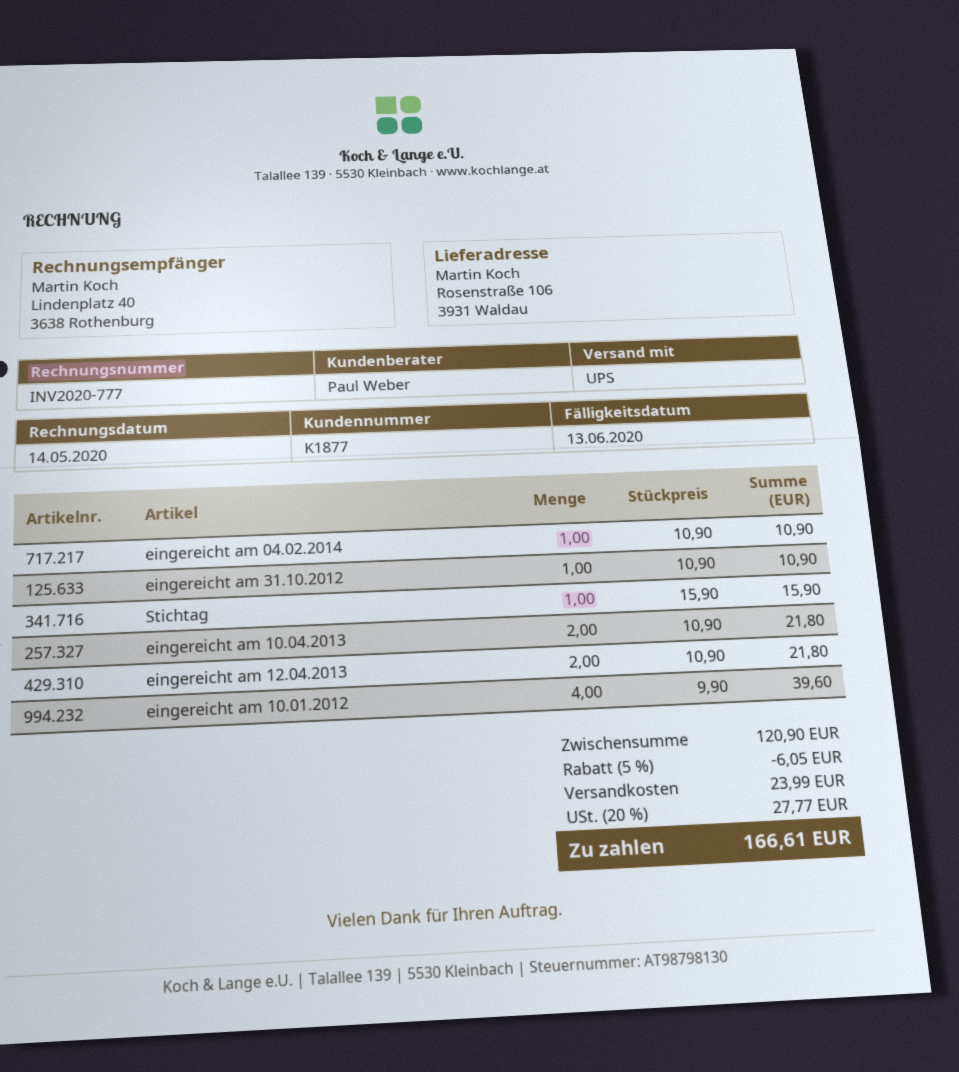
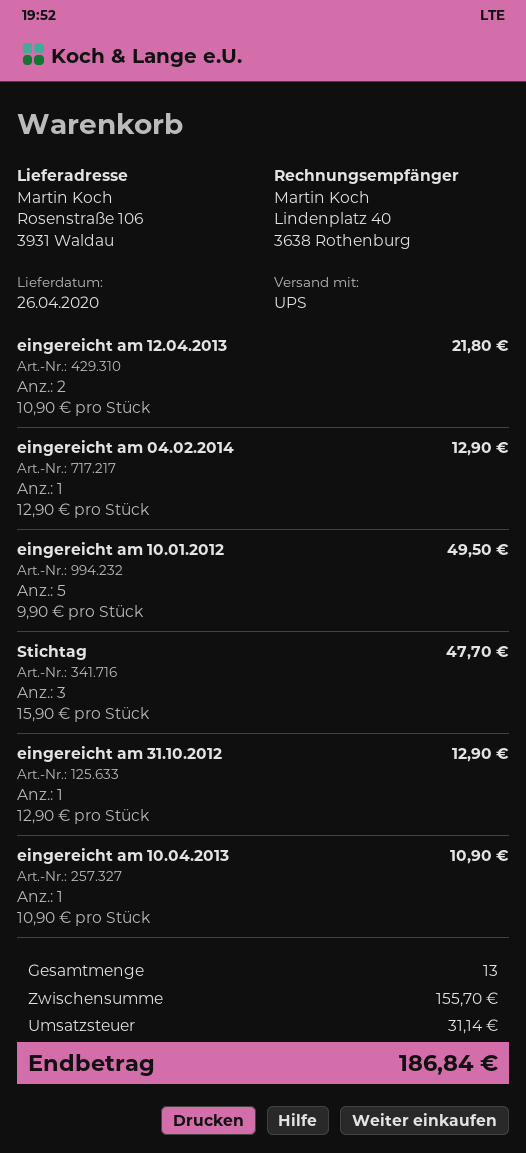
eingereicht am 04.02.2014: 1 x 10.90 = 10.90 -> 1 x 12.90 = 12.90
eingereicht am 31.10.2012: 1 x 10.90 = 10.90 -> 1 x 12.90 = 12.90
Stichtag: 1 x 15.90 = 15.90 -> 3 x 15.90 = 47.70
eingereicht am 10.04.2013: 2 x 10.90 = 21.80 -> 1 x 10.90 = 10.90
eingereicht am 10.01.2012: 4 x 9.90 = 39.60 -> 5 x 9.90 = 49.50
subtotal: 120.90 -> 155.70
discount: 5% = 6.05 -> none
shipping: 23.99 -> none
tax: 27.77 -> 31.14
total: 166.61 -> 186.84

